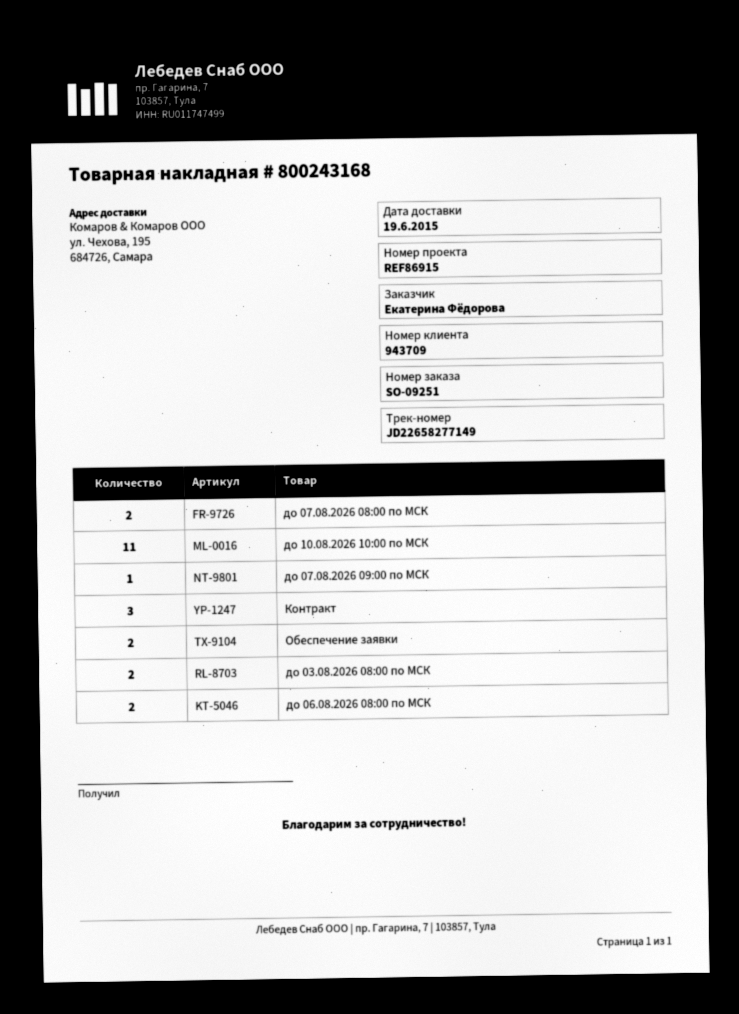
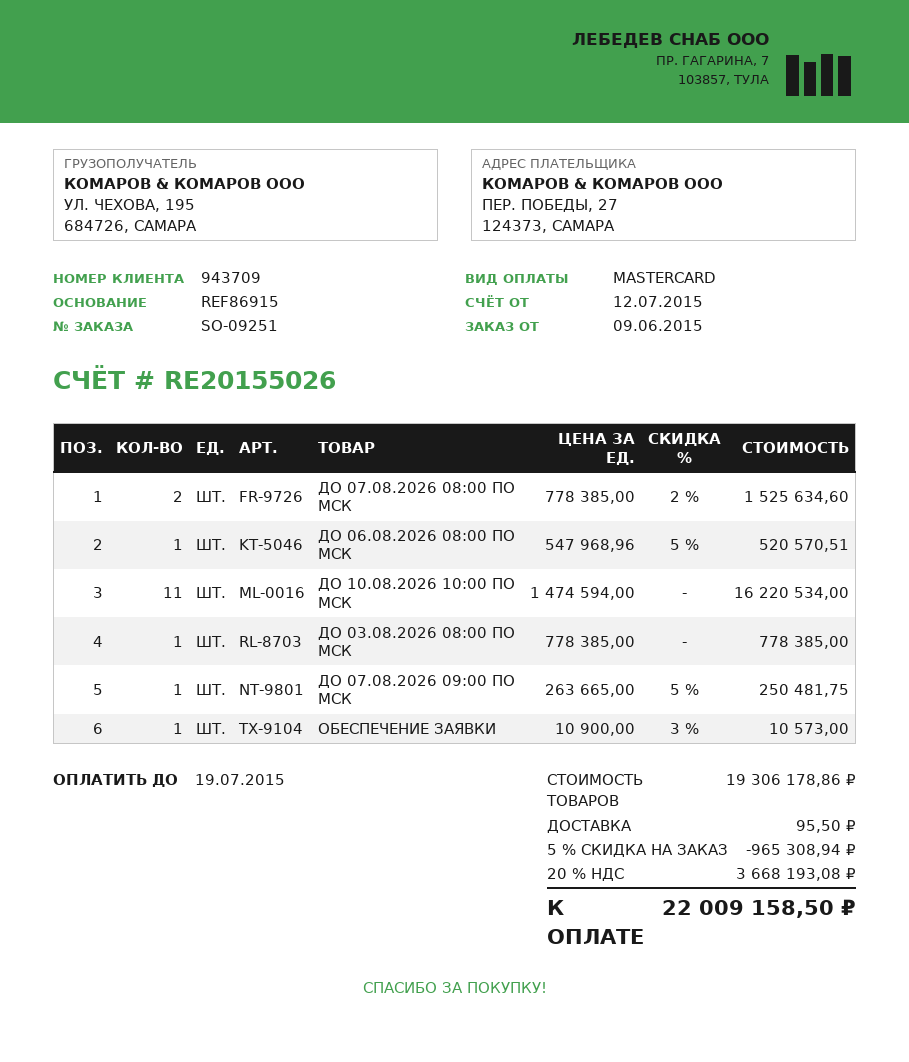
Контракт: 3 -> none
Обеспечение заявки: 2 -> 1
до 03.08.2026 08:00 по МСК: 2 -> 1
до 06.08.2026 08:00 по МСК: 2 -> 1

